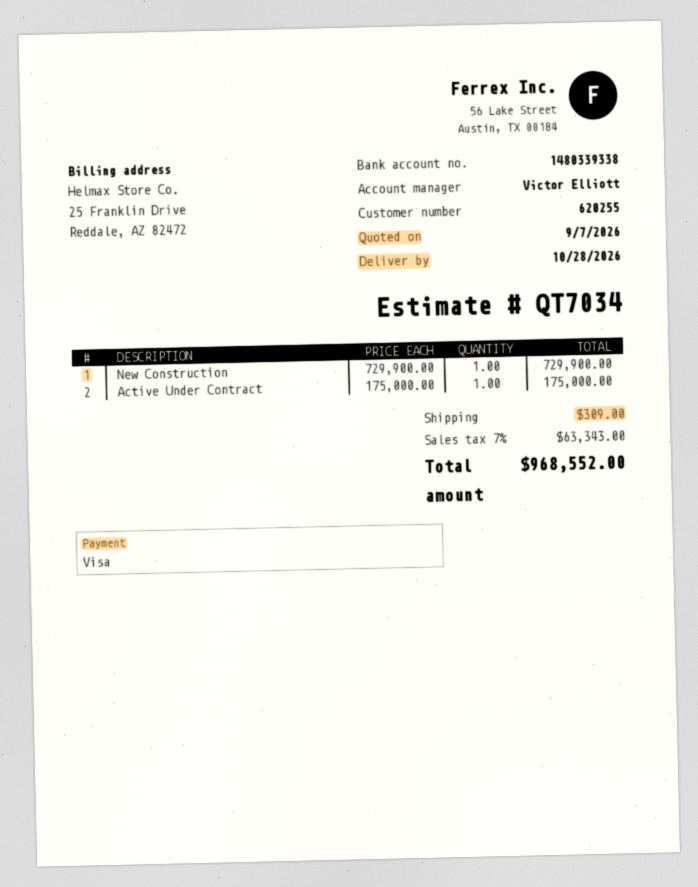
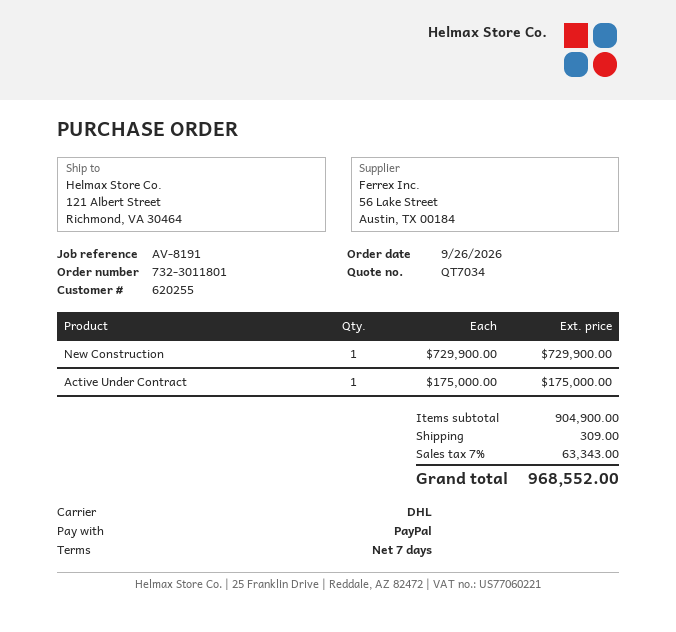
payment method: Visa -> PayPal

